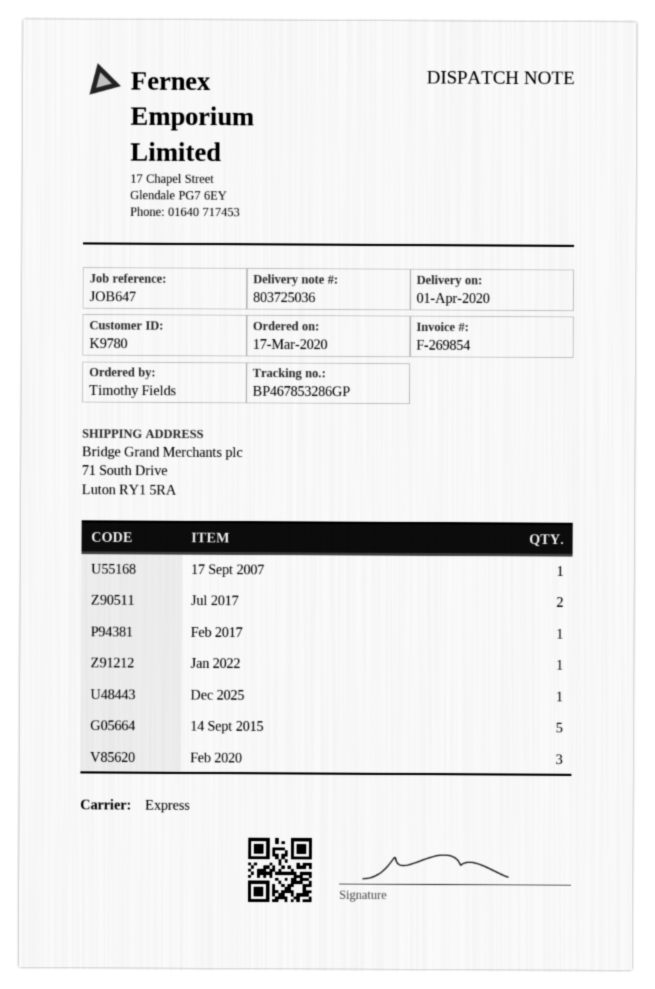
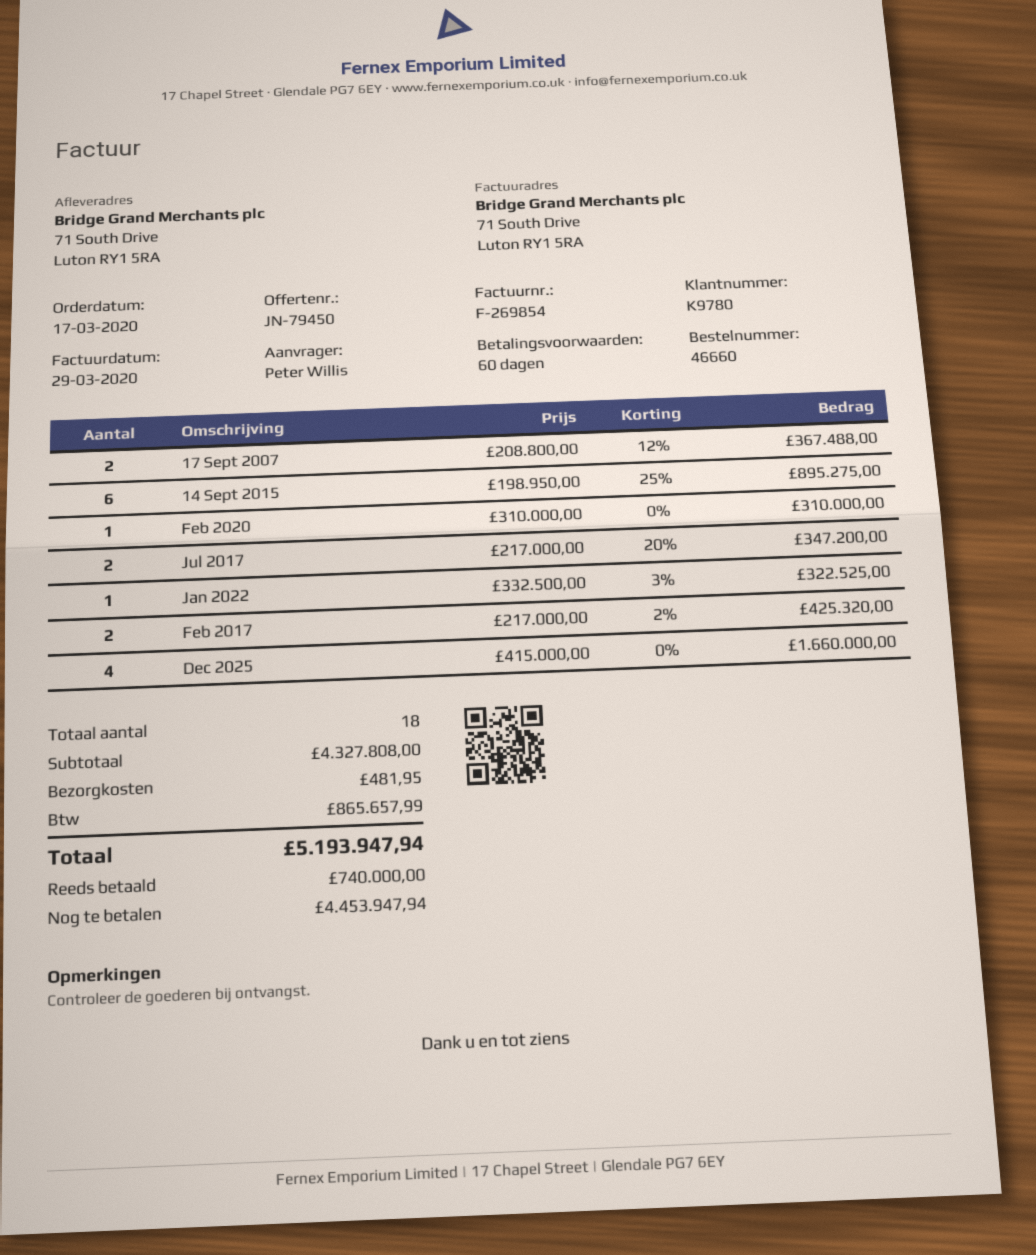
ordered by: Timothy Fields -> Peter Willis
17 Sept 2007: 1 -> 2
Feb 2017: 1 -> 2
Dec 2025: 1 -> 4
14 Sept 2015: 5 -> 6
Feb 2020: 3 -> 1

